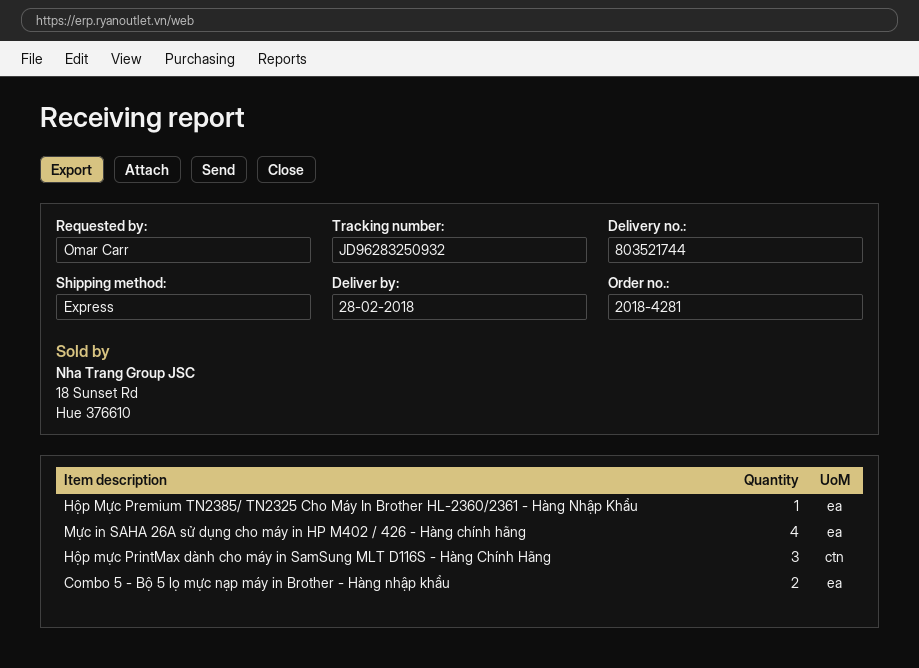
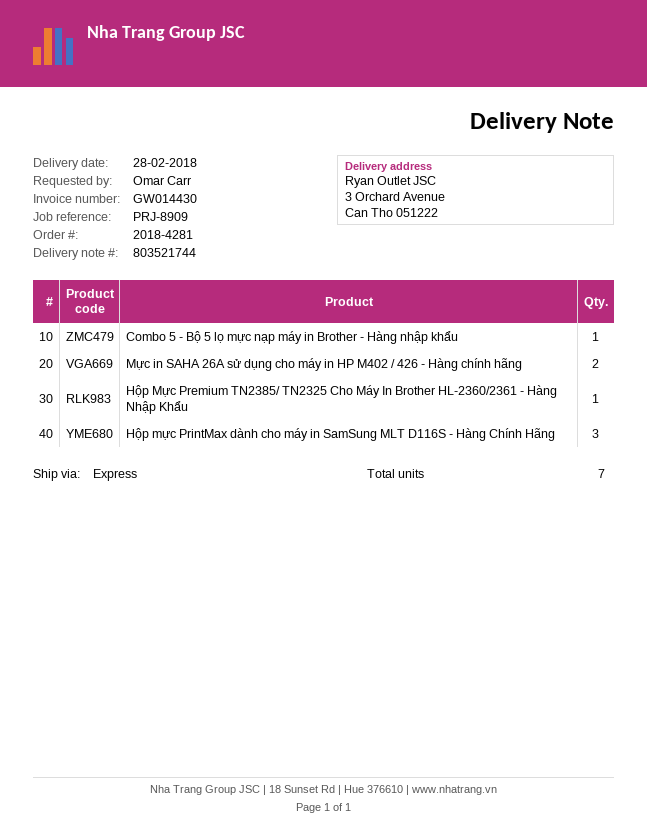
Mực in SAHA 26A sử dụng cho máy in HP M402 / 426 - Hàng chính hãng: 4 -> 2
Combo 5 - Bộ 5 lọ mực nạp máy in Brother - Hàng nhập khẩu: 2 -> 1

